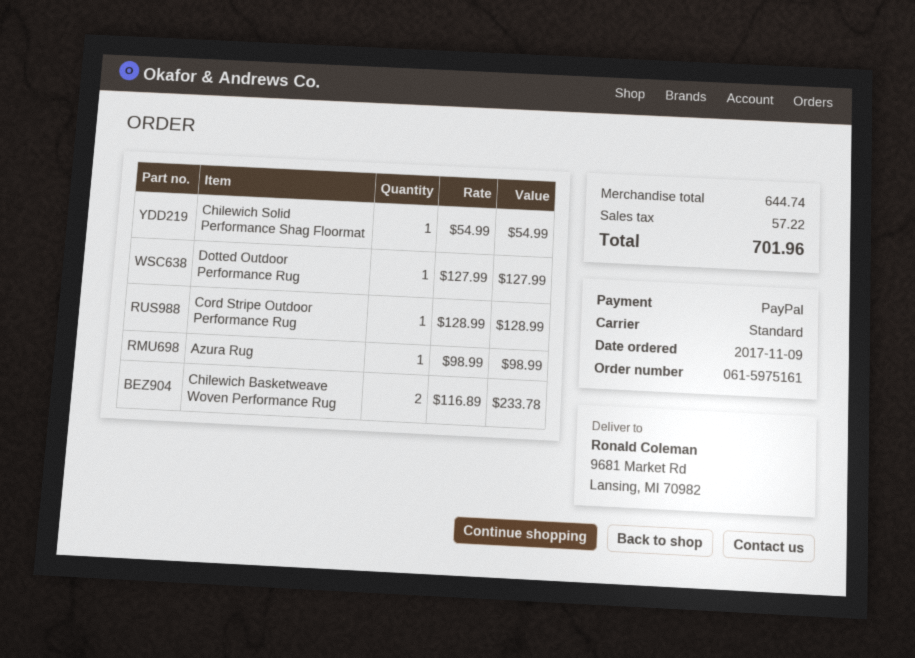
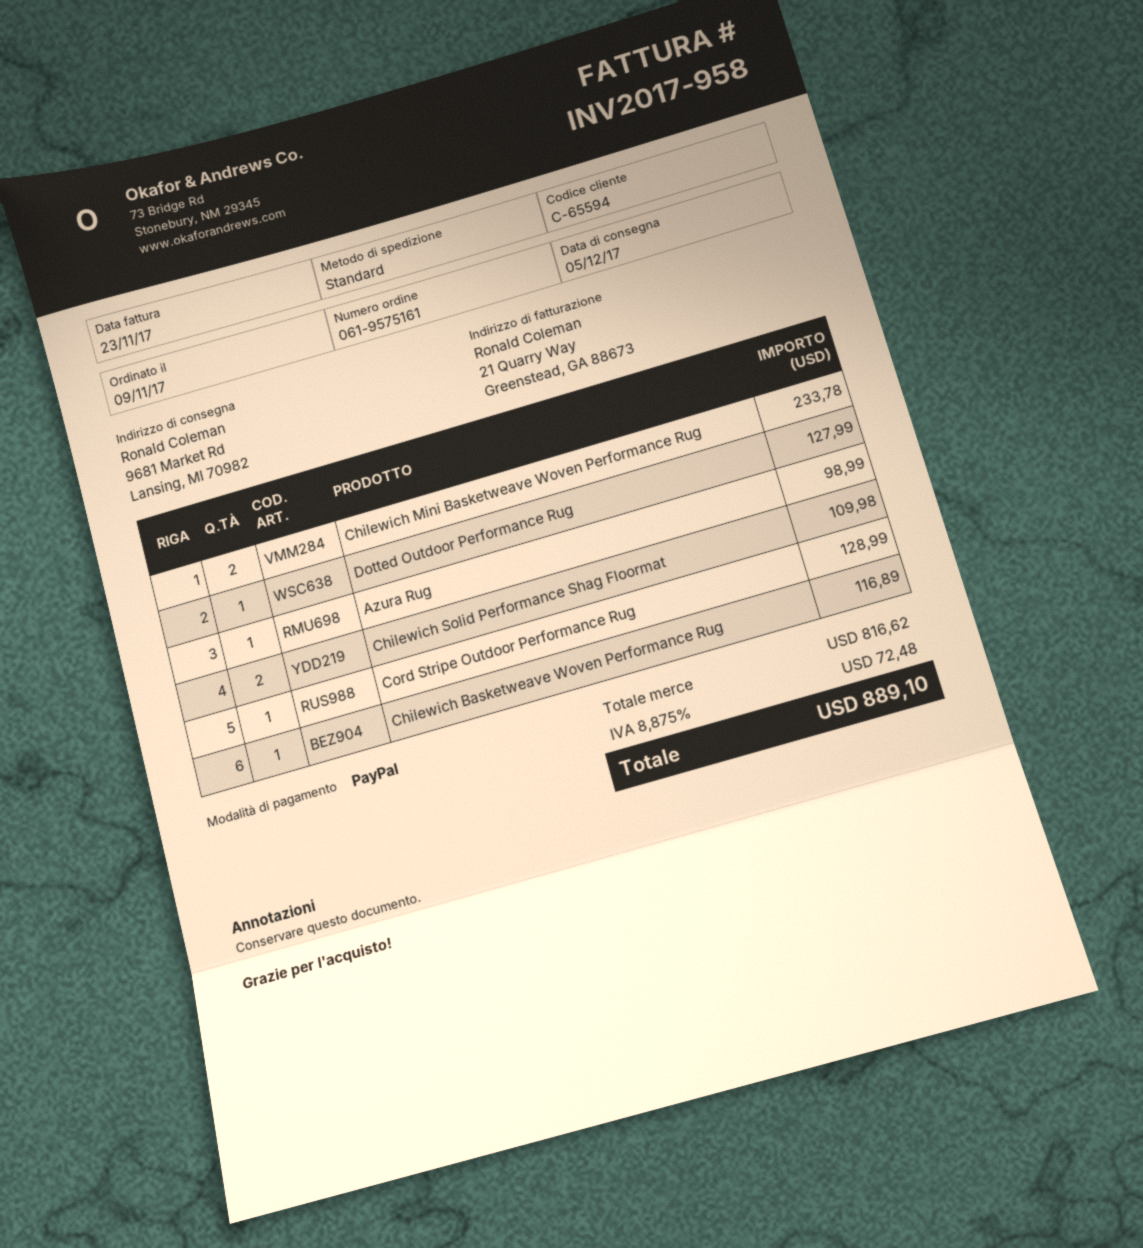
order number: 061-5975161 -> 061-9575161
Chilewich Solid Performance Shag Floormat: 1 for 54.99 -> 2 for 109.98
Chilewich Basketweave Woven Performance Rug: 2 for 233.78 -> 1 for 116.89
Chilewich Mini Basketweave Woven Performance Rug: none -> 2 for 233.78
subtotal: 644.74 -> 816.62
tax: 57.22 -> 72.48
total: 701.96 -> 889.10

